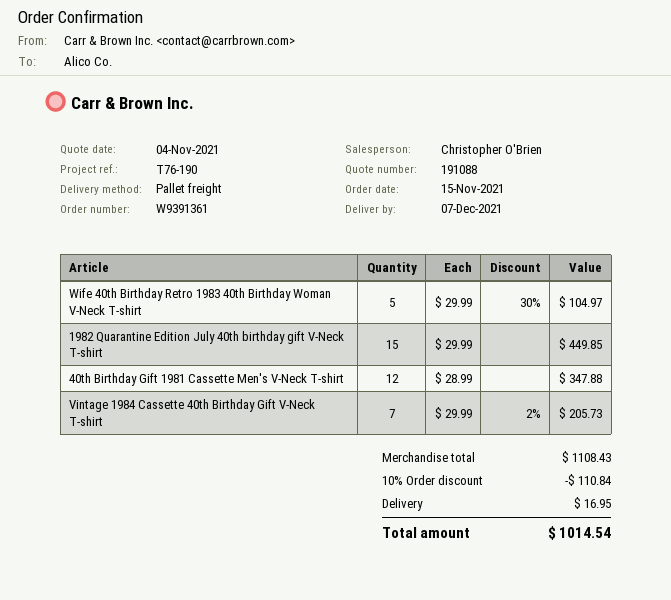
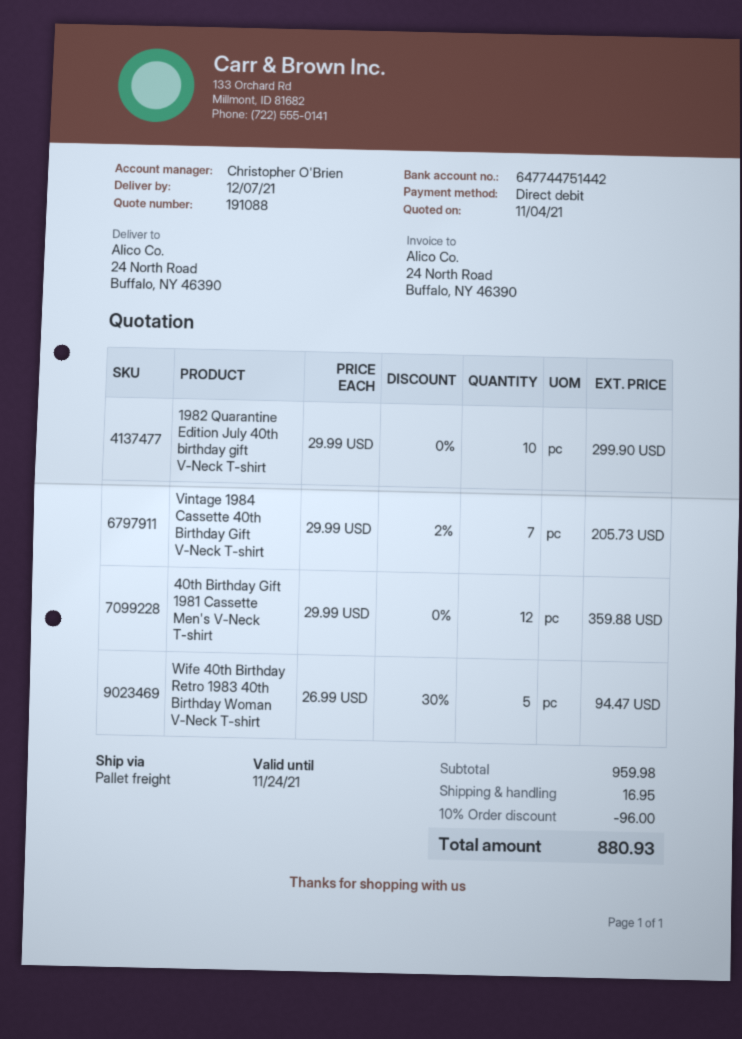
Wife 40th Birthday Retro 1983 40th Birthday Woman V-Neck T-shirt: 5 x 29.99 - 30% = 104.97 -> 5 x 26.99 - 30% = 94.47
1982 Quarantine Edition July 40th birthday gift V-Neck T-shirt: 15 x 29.99 = 449.85 -> 10 x 29.99 = 299.90
40th Birthday Gift 1981 Cassette Men's V-Neck T-shirt: 12 x 28.99 = 347.88 -> 12 x 29.99 = 359.88
subtotal: 1108.43 -> 959.98
discount: 10% = 110.84 -> 10% = 96.00
total: 1014.54 -> 880.93

